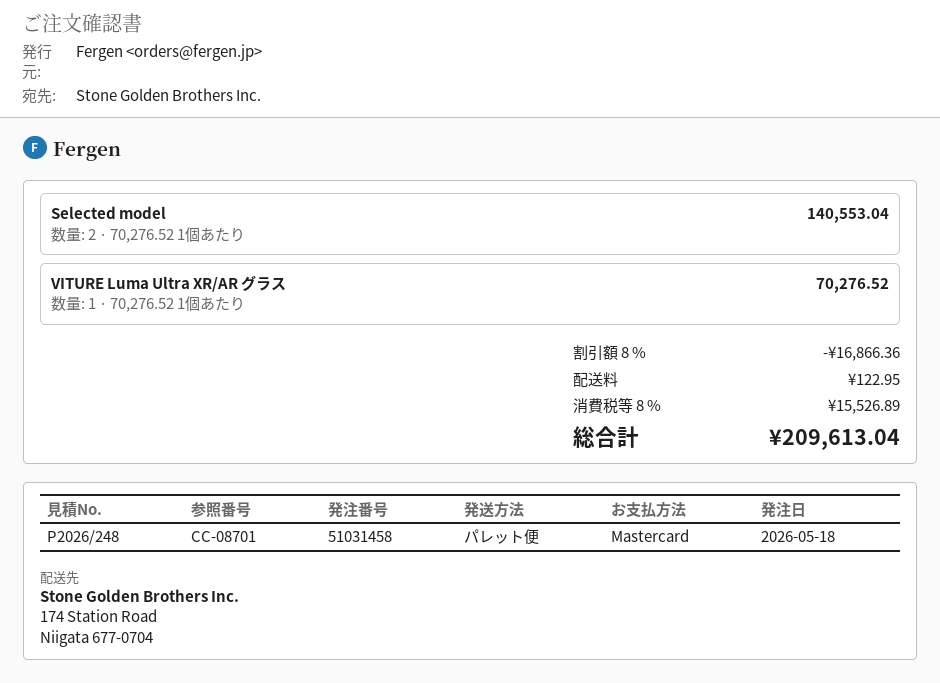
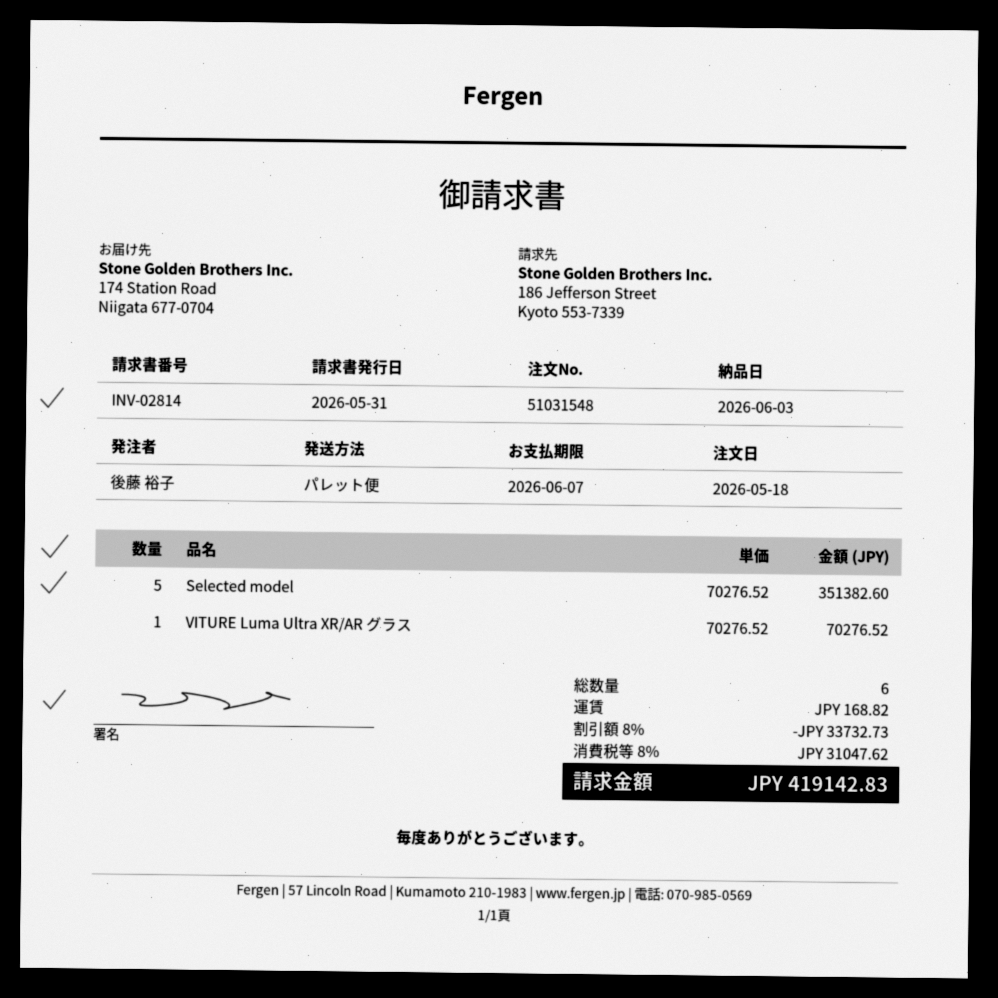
order number: 51031458 -> 51031548
Selected model: 2 x 70276.52 = 140553.04 -> 5 x 70276.52 = 351382.60
discount: 8% = 16866.36 -> 8% = 33732.73
shipping: 122.95 -> 168.82
tax: 8% = 15526.89 -> 8% = 31047.62
total: 209613.04 -> 419142.83

